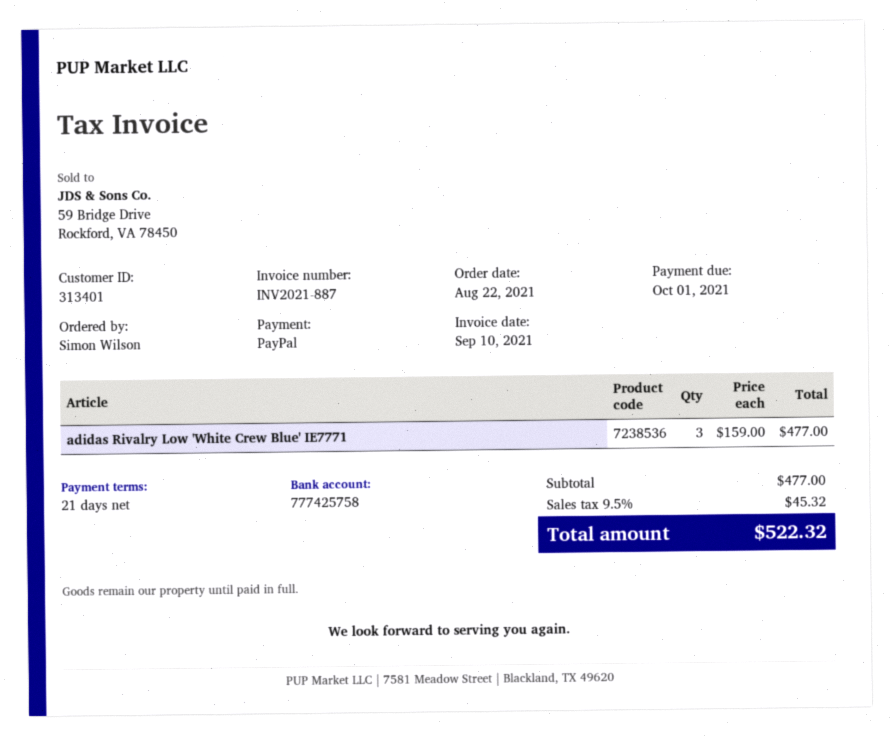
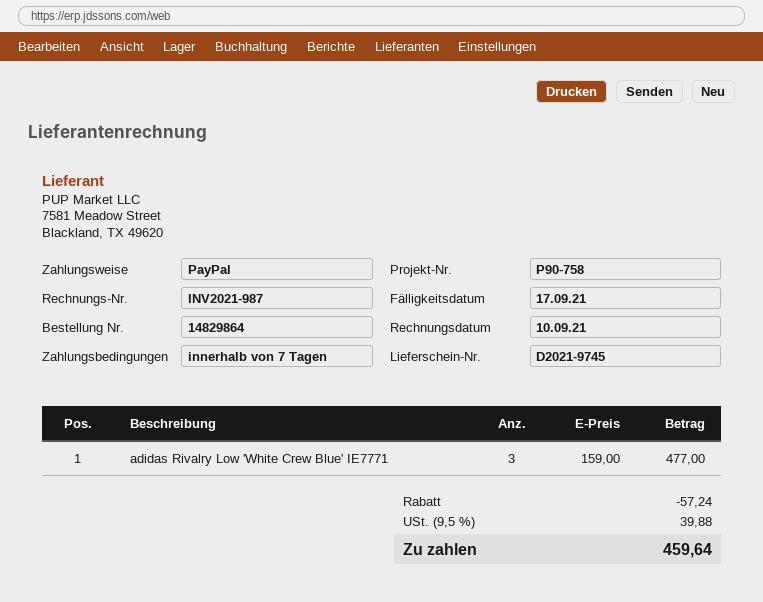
invoice number: INV2021-887 -> INV2021-987
payment terms: 21 days -> 7 days
due date: 2021-10-01 -> 2021-09-17
discount: none -> 57.24
tax: 9.5% = 45.32 -> 9.5% = 39.88
total: 522.32 -> 459.64

